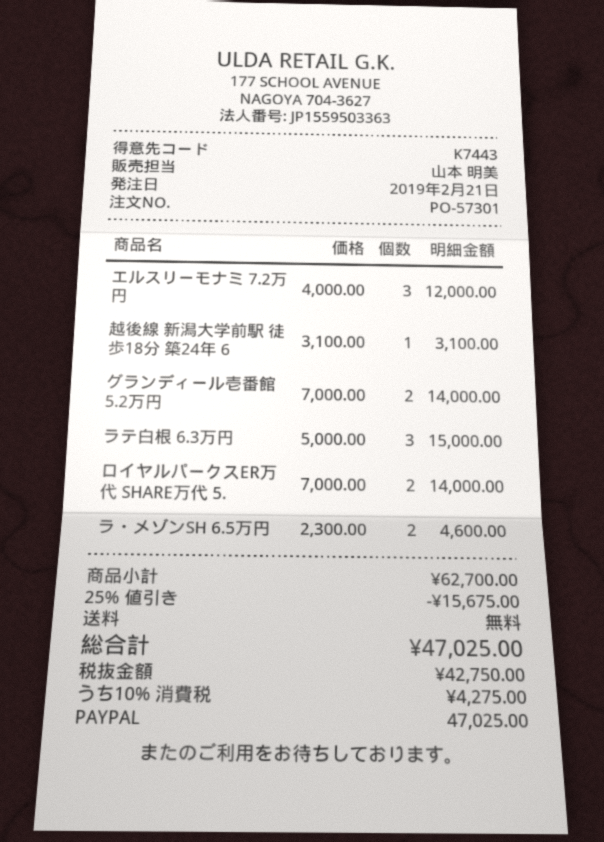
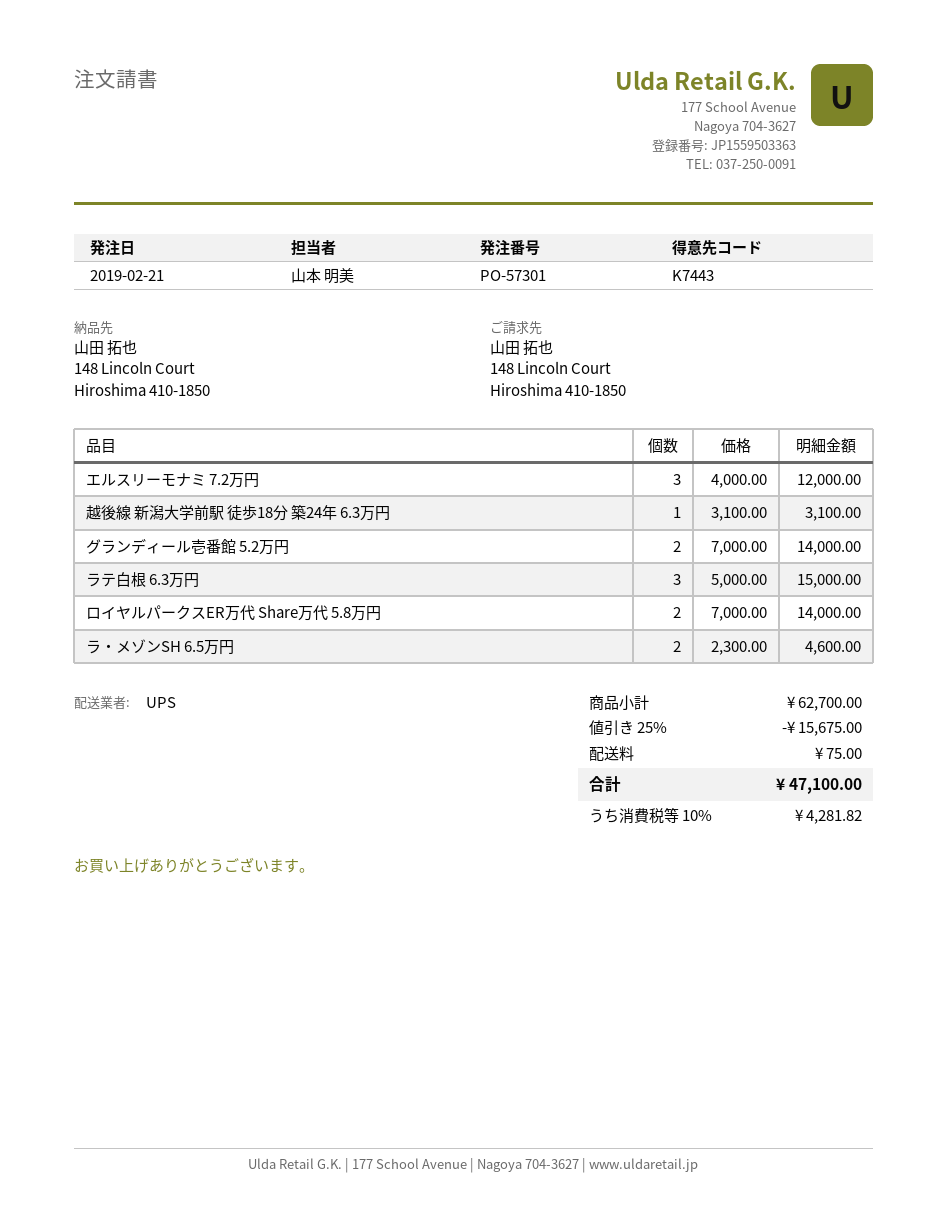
shipping: 0.00 -> 75.00
tax: 10% = 4275.00 -> 10% = 4281.82
total: 47025.00 -> 47100.00

